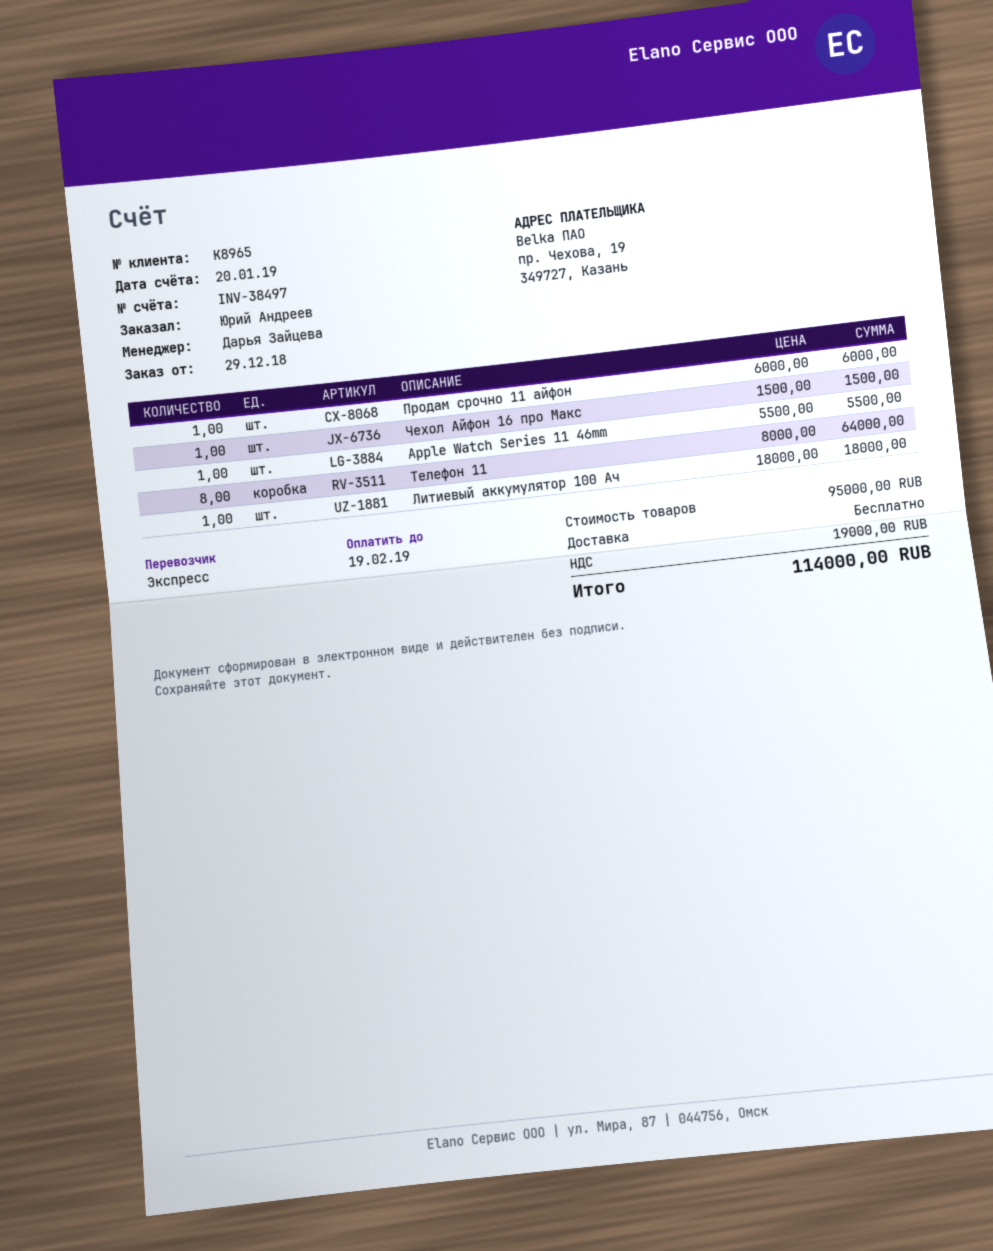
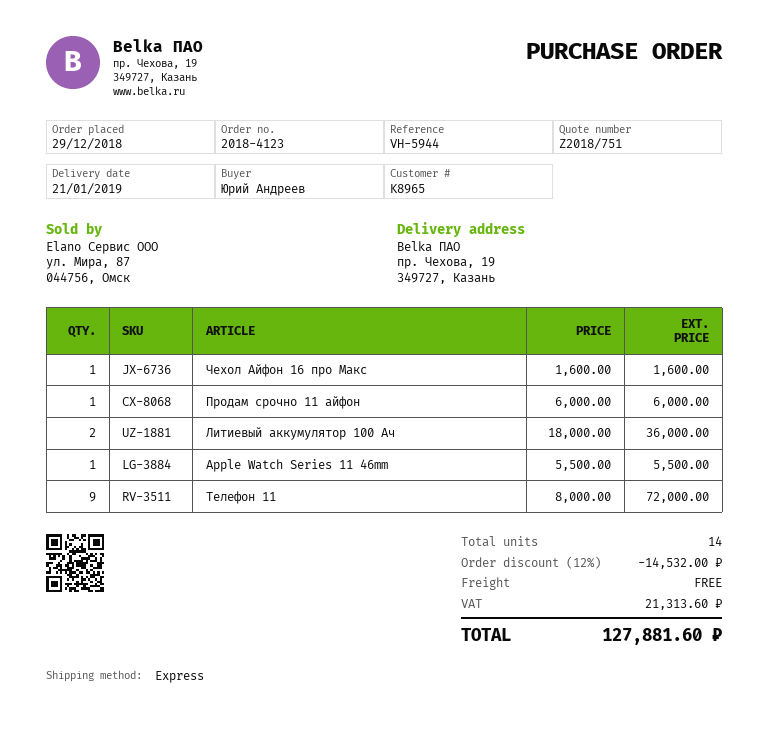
Чехол Айфон 16 про Макс: 1 x 1500.00 = 1500.00 -> 1 x 1600.00 = 1600.00
Телефон 11: 8 x 8000.00 = 64000.00 -> 9 x 8000.00 = 72000.00
Литиевый аккумулятор 100 Ач: 1 x 18000.00 = 18000.00 -> 2 x 18000.00 = 36000.00
discount: none -> 12% = 14532.00
tax: 19000.00 -> 21313.60
total: 114000.00 -> 127881.60

